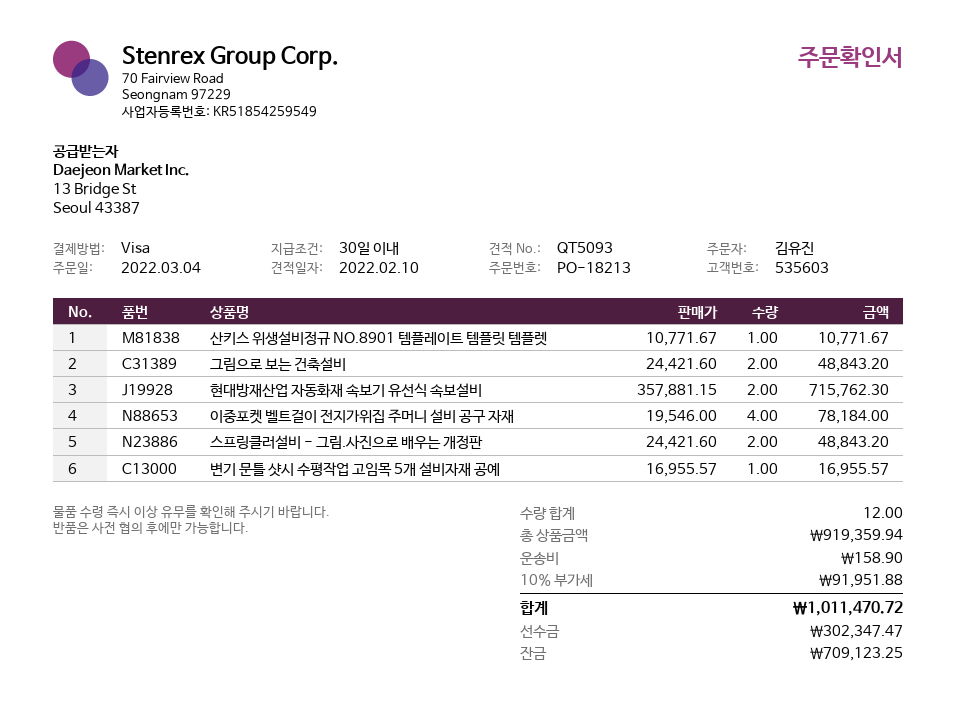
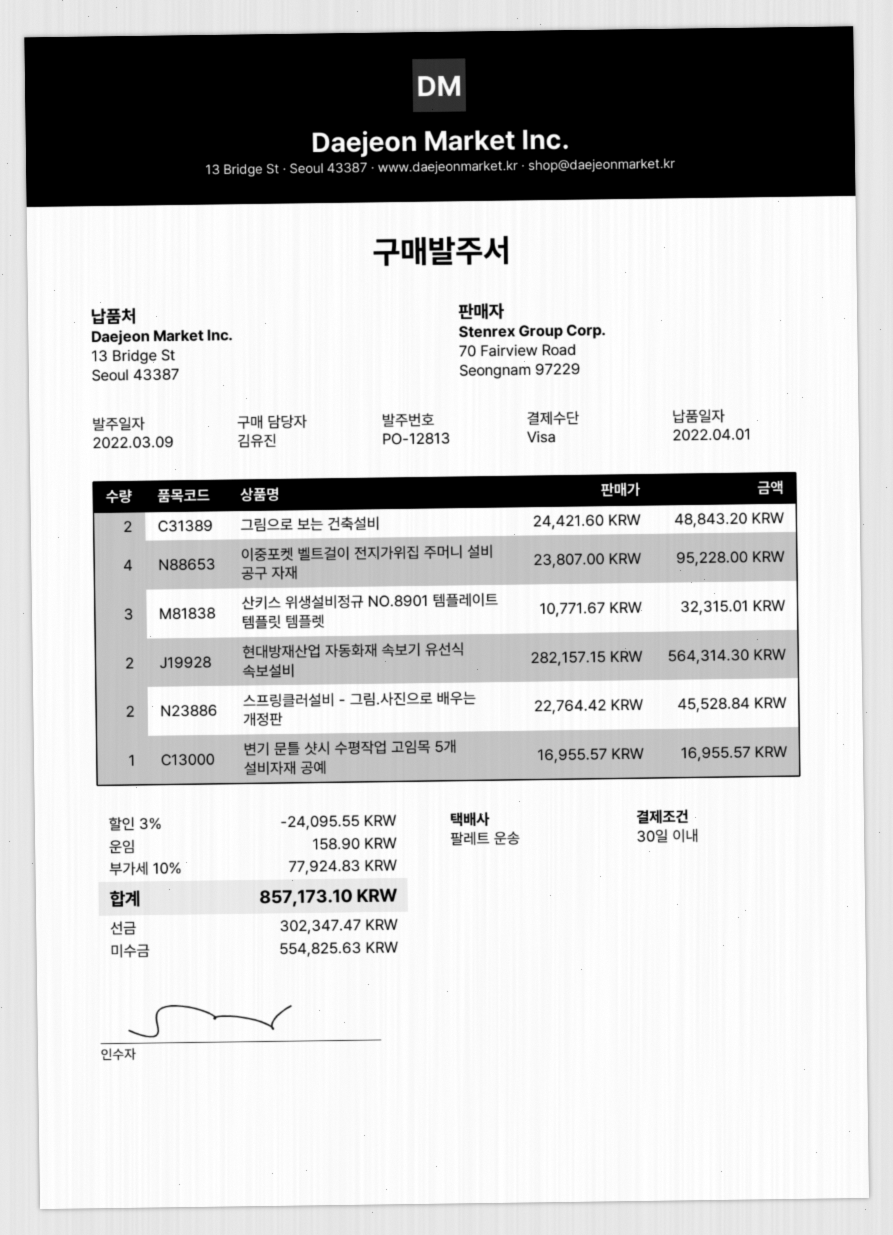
order number: PO-18213 -> PO-12813
order date: 2022-03-04 -> 2022-03-09
산키스 위생설비정규 NO.8901 템플레이트 템플릿 템플렛: 1 x 10771.67 = 10771.67 -> 3 x 10771.67 = 32315.01
현대방재산업 자동화재 속보기 유선식 속보설비: 2 x 357881.15 = 715762.30 -> 2 x 282157.15 = 564314.30
이중포켓 벨트걸이 전지가위집 주머니 설비 공구 자재: 4 x 19546.00 = 78184.00 -> 4 x 23807.00 = 95228.00
스프링클러설비 - 그림.사진으로 배우는 개정판: 2 x 24421.60 = 48843.20 -> 2 x 22764.42 = 45528.84
discount: none -> 3% = 24095.55
tax: 10% = 91951.88 -> 10% = 77924.83
total: 1011470.72 -> 857173.10
balance: 709123.25 -> 554825.63

